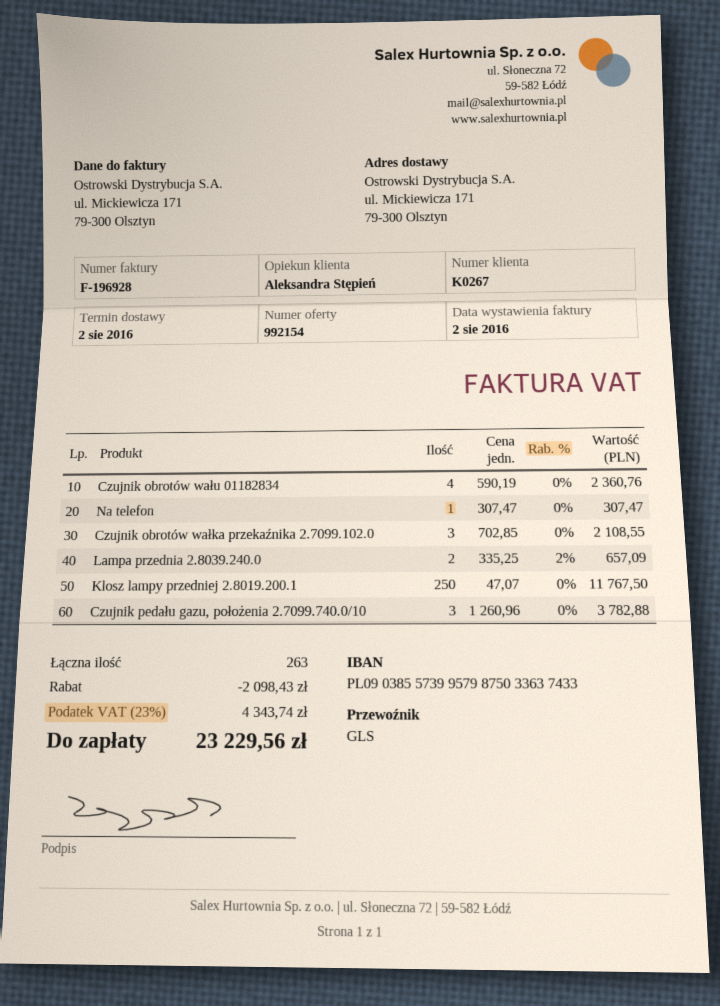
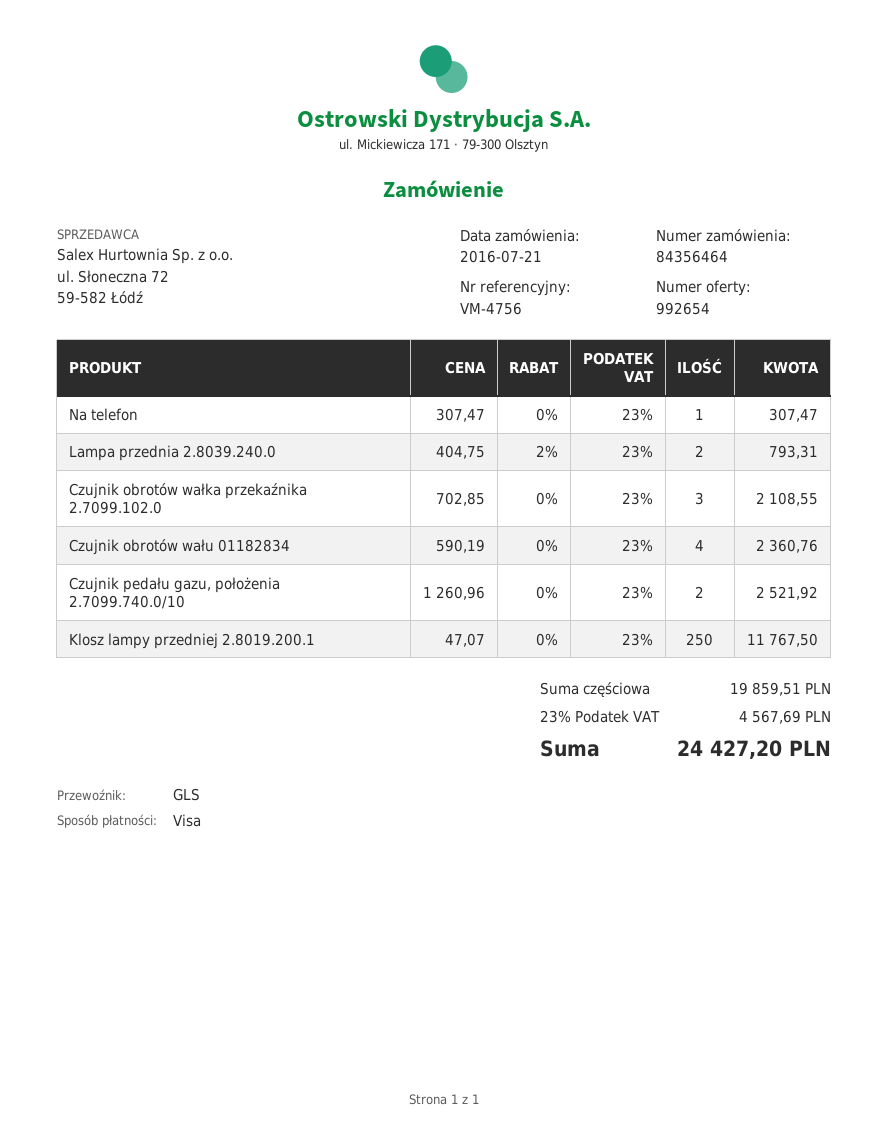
quote number: 992154 -> 992654
Lampa przednia 2.8039.240.0: 2 x 335.25 - 2% = 657.09 -> 2 x 404.75 - 2% = 793.31
Czujnik pedału gazu, położenia 2.7099.740.0/10: 3 x 1260.96 = 3782.88 -> 2 x 1260.96 = 2521.92
discount: 2098.43 -> none
tax: 23% = 4343.74 -> 23% = 4567.69
total: 23229.56 -> 24427.20

